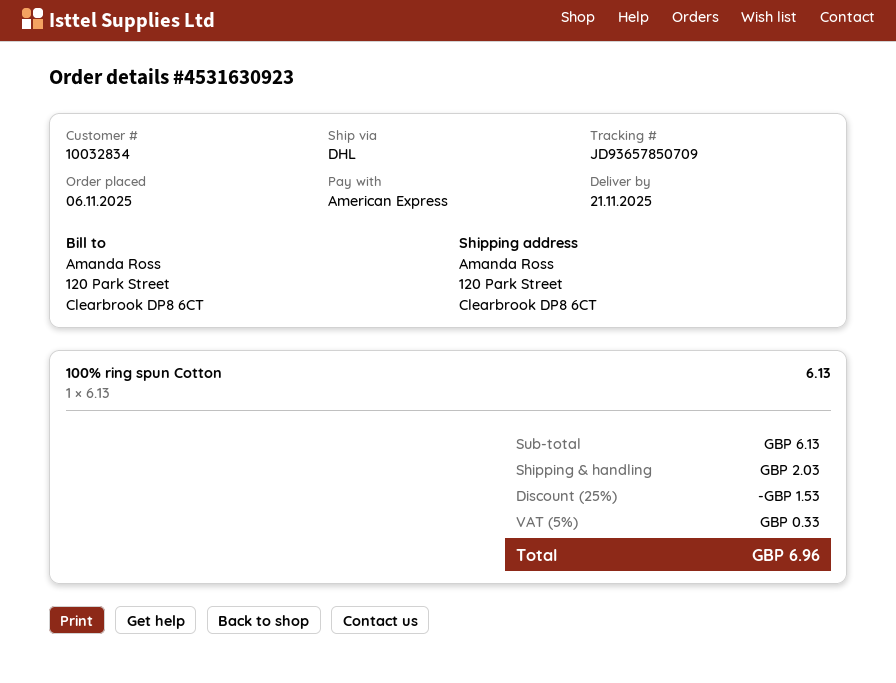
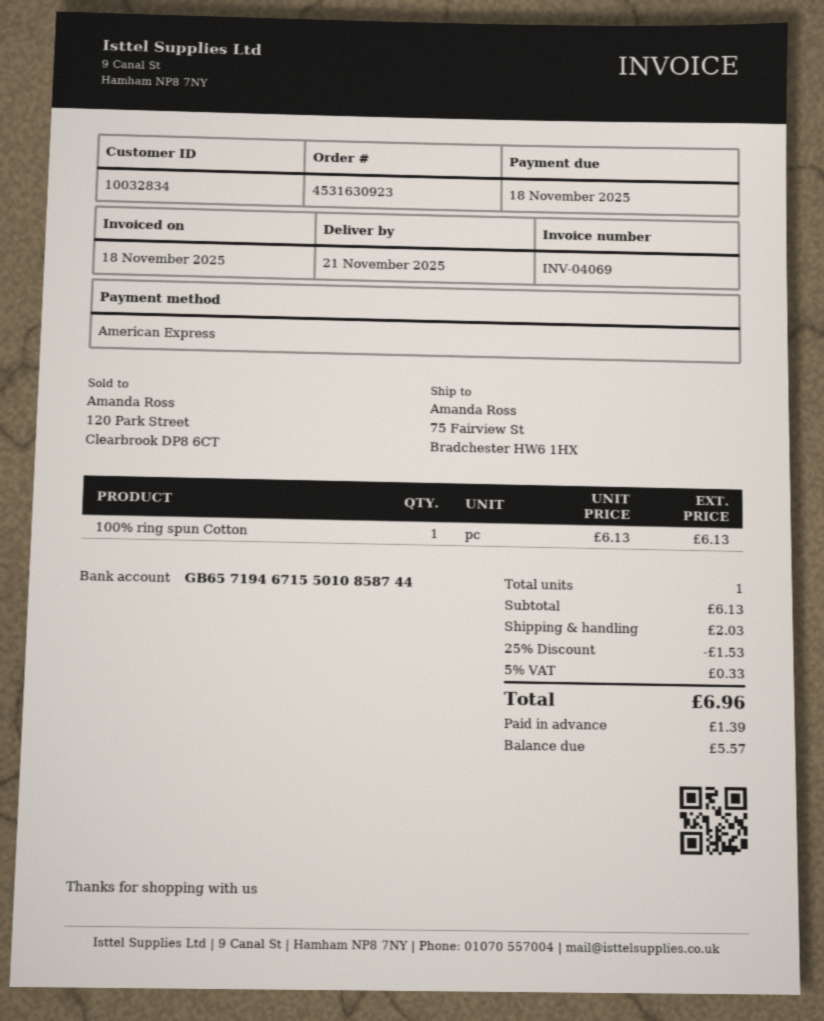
ship to: 120 Park Street, Clearbrook DP8 6CT -> 75 Fairview St, Bradchester HW6 1HX

